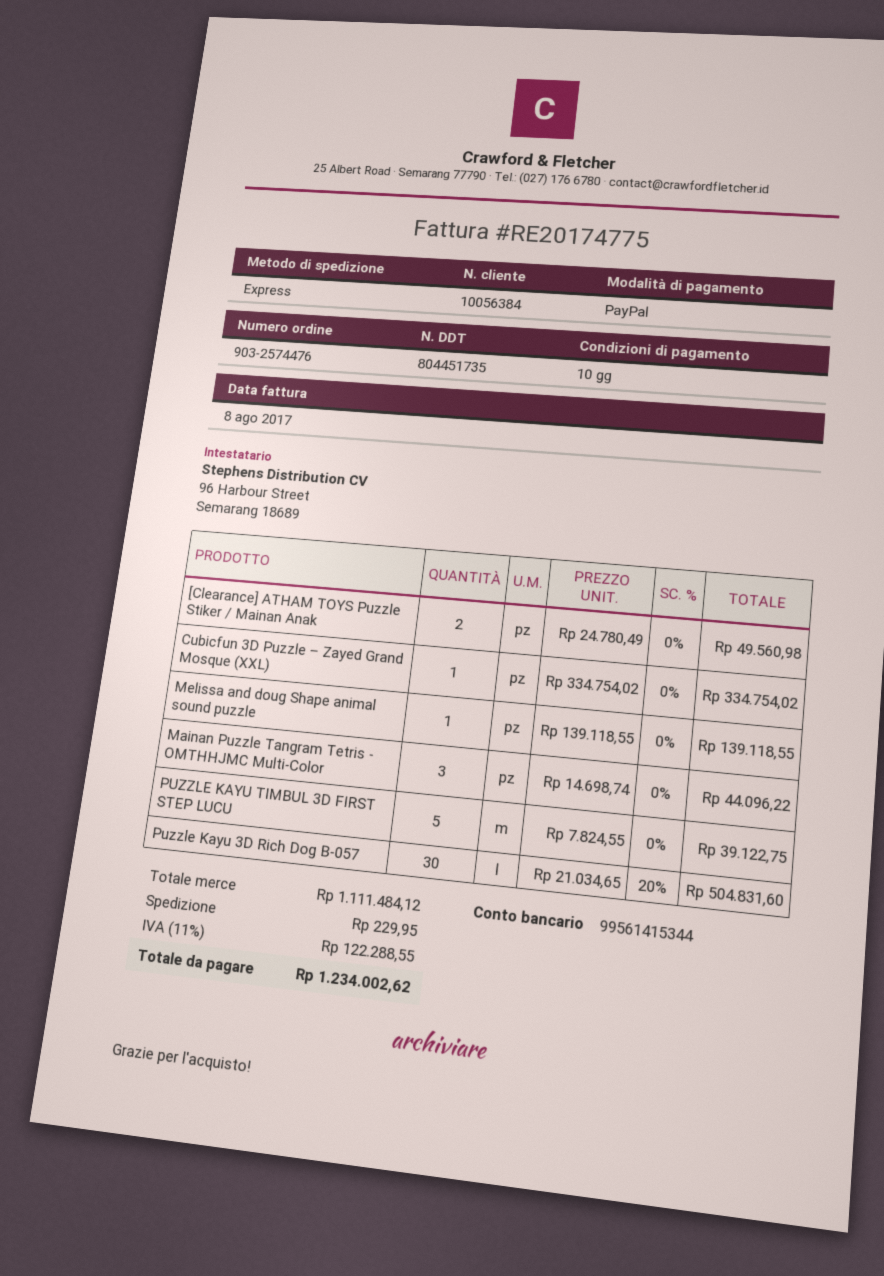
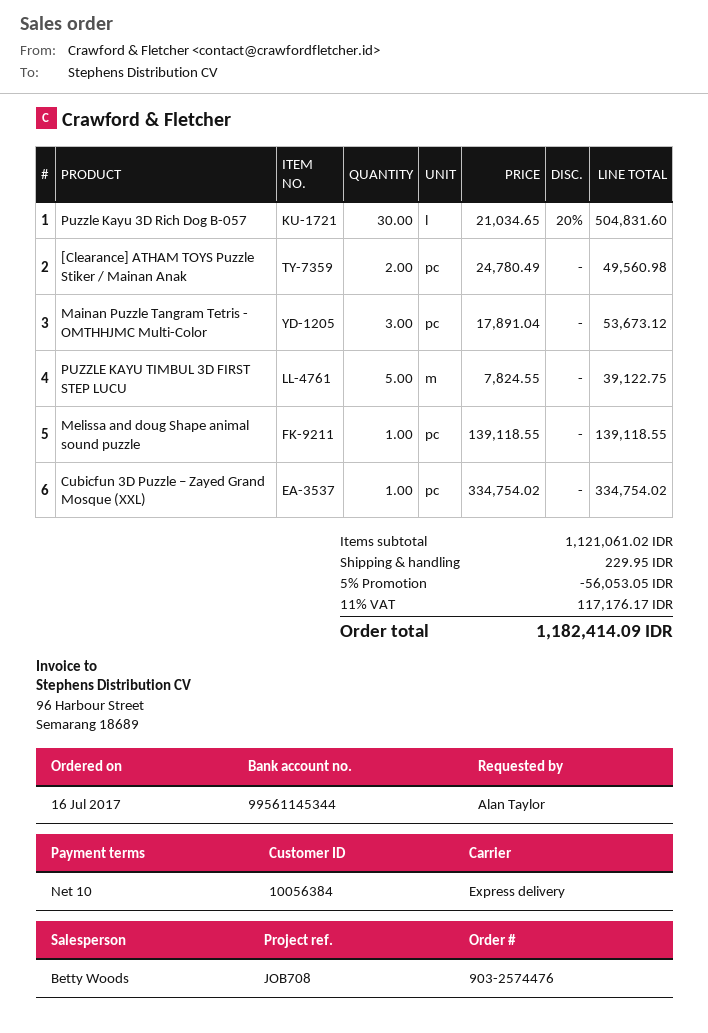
bank account: 99561415344 -> 99561145344
Mainan Puzzle Tangram Tetris - OMTHHJMC Multi-Color: 3 x 14698.74 = 44096.22 -> 3 x 17891.04 = 53673.12
subtotal: 1111484.12 -> 1121061.02
discount: none -> 5% = 56053.05
tax: 11% = 122288.55 -> 11% = 117176.17
total: 1234002.62 -> 1182414.09

